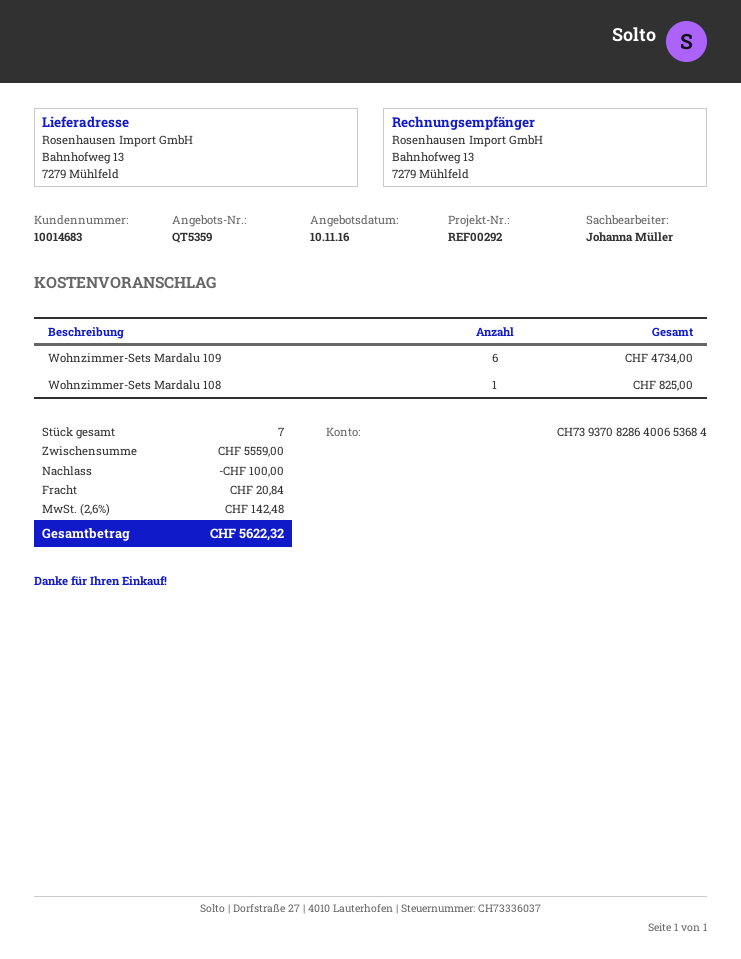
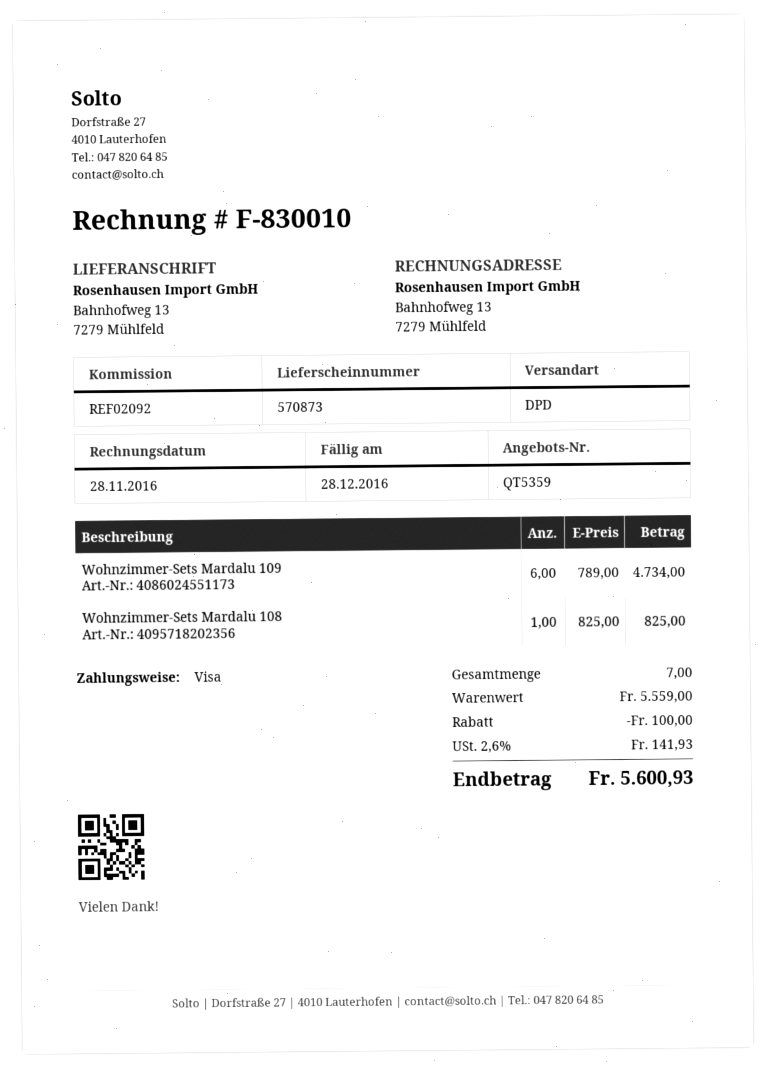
reference: REF00292 -> REF02092
shipping: 20.84 -> none
tax: 2.6% = 142.48 -> 2.6% = 141.93
total: 5622.32 -> 5600.93

